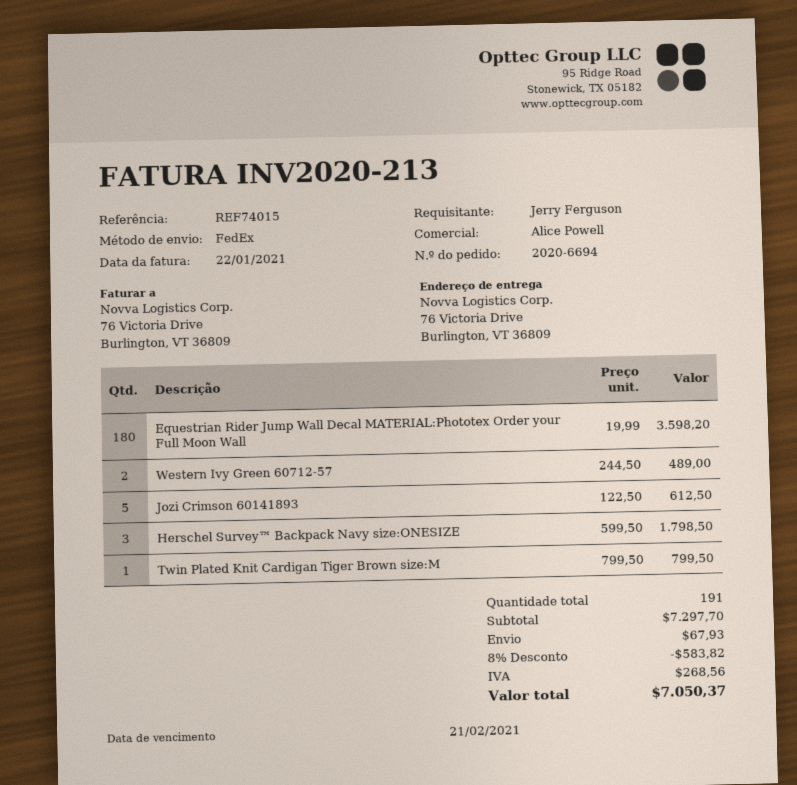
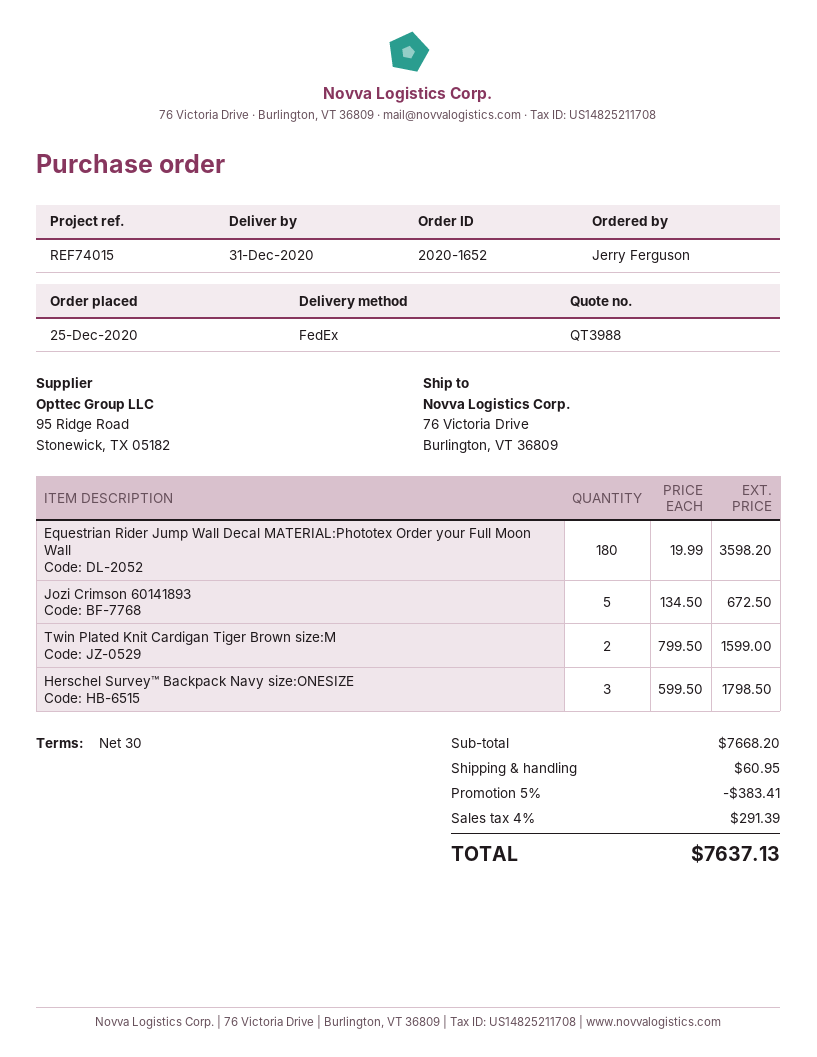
order number: 2020-6694 -> 2020-1652
Western Ivy Green 60712-57: 2 x 244.50 = 489.00 -> none
Jozi Crimson 60141893: 5 x 122.50 = 612.50 -> 5 x 134.50 = 672.50
Twin Plated Knit Cardigan Tiger Brown size:M: 1 x 799.50 = 799.50 -> 2 x 799.50 = 1599.00
subtotal: 7297.70 -> 7668.20
discount: 8% = 583.82 -> 5% = 383.41
shipping: 67.93 -> 60.95
tax: 268.56 -> 291.39
total: 7050.37 -> 7637.13

